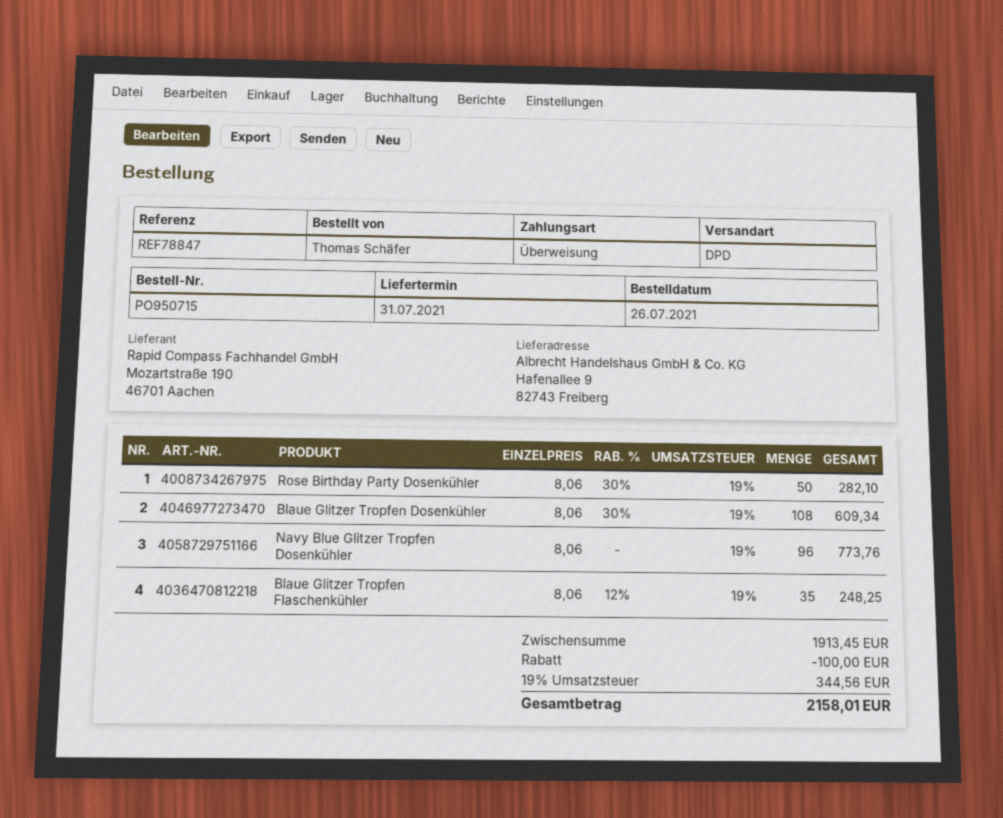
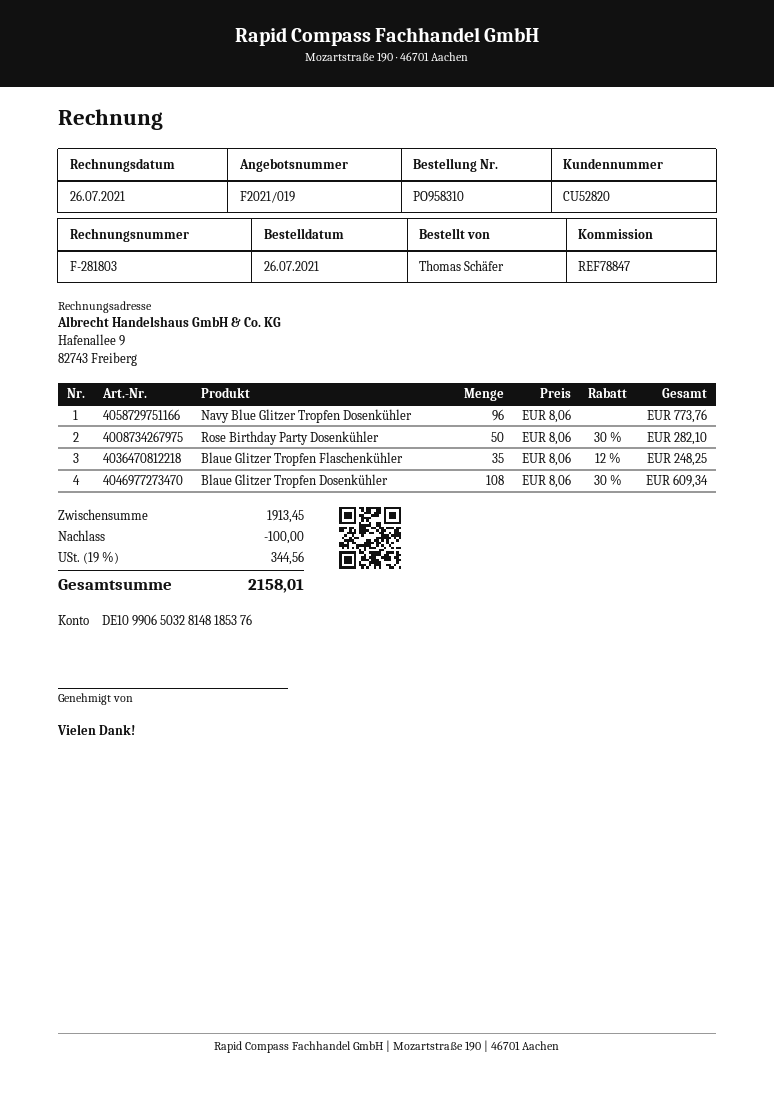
order number: PO950715 -> PO958310

